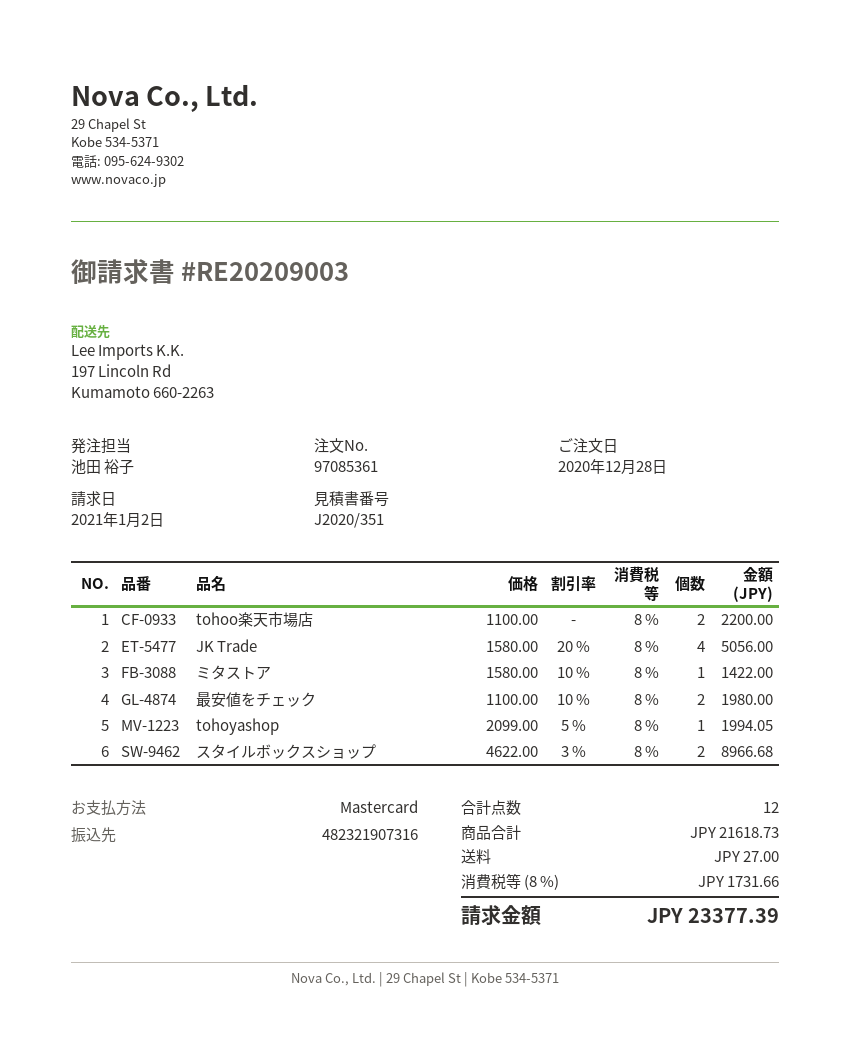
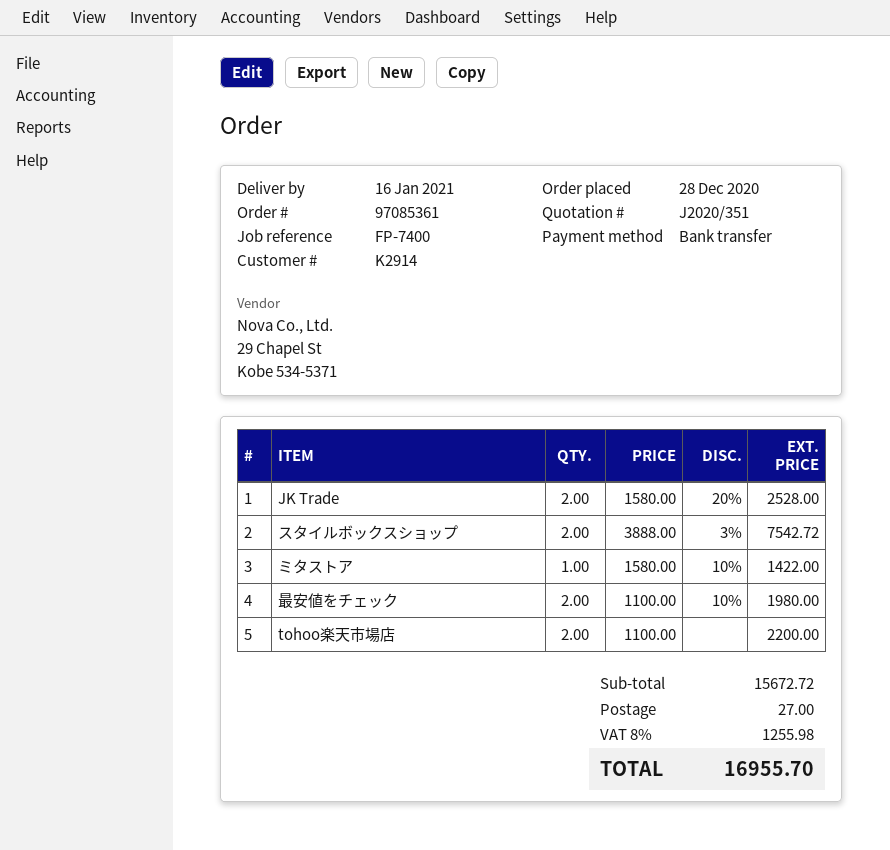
payment method: Mastercard -> bank transfer
JK Trade: 4 x 1580.00 - 20% = 5056.00 -> 2 x 1580.00 - 20% = 2528.00
tohoyashop: 1 x 2099.00 - 5% = 1994.05 -> none
スタイルボックスショップ: 2 x 4622.00 - 3% = 8966.68 -> 2 x 3888.00 - 3% = 7542.72
subtotal: 21618.73 -> 15672.72
tax: 8% = 1731.66 -> 8% = 1255.98
total: 23377.39 -> 16955.70

